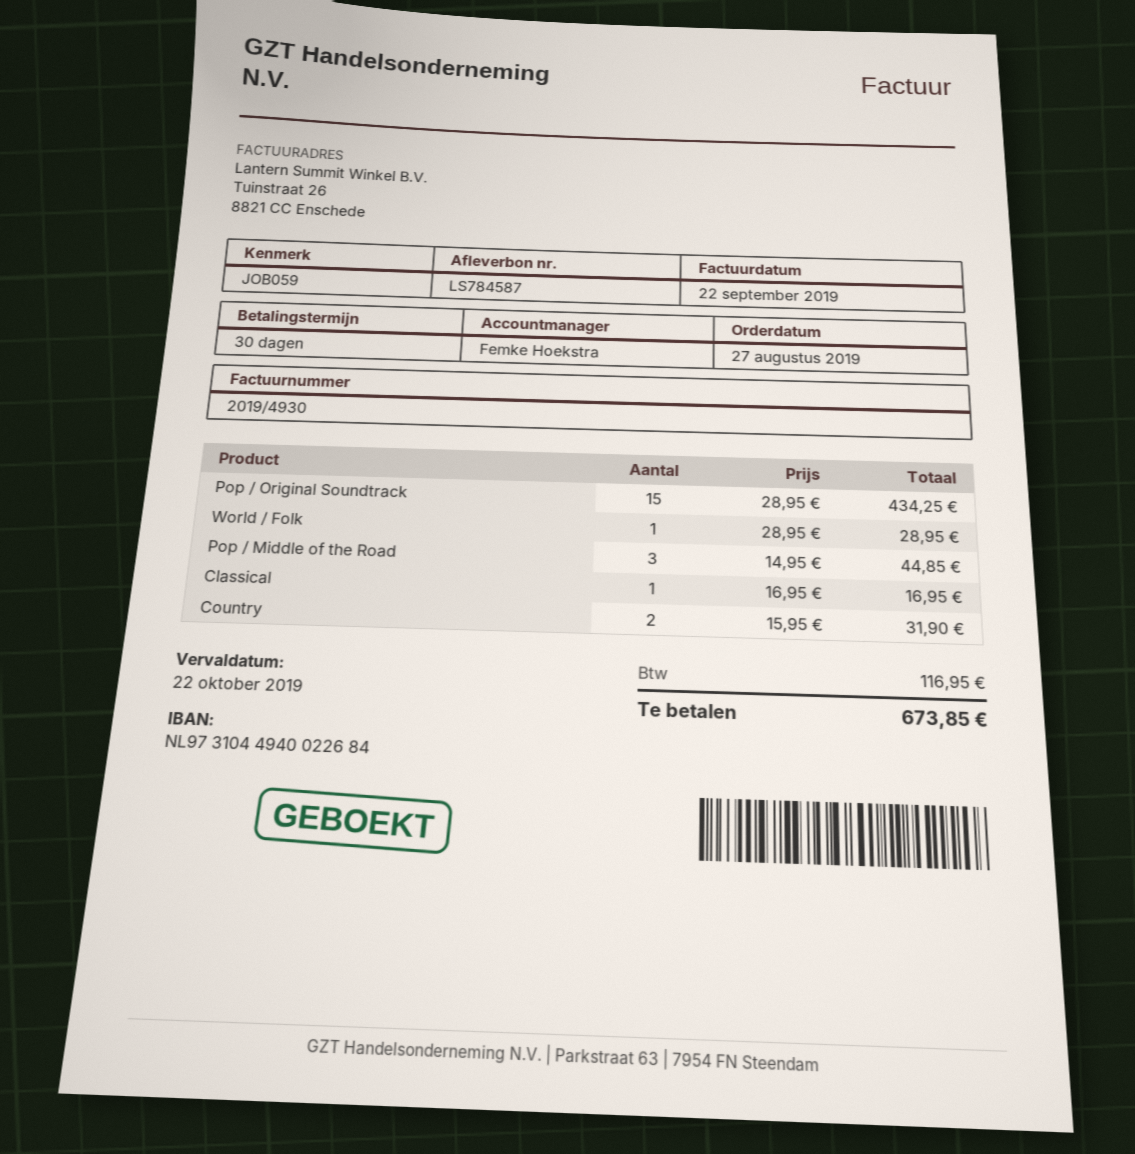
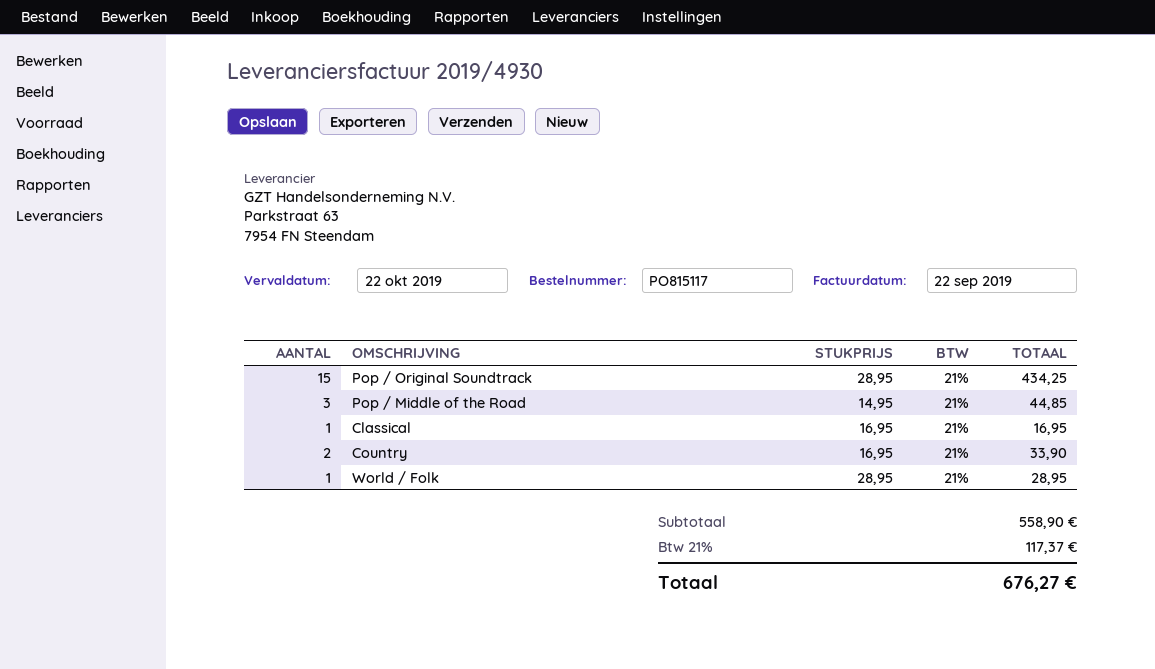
Country: 2 x 15.95 = 31.90 -> 2 x 16.95 = 33.90
tax: 116.95 -> 117.37
total: 673.85 -> 676.27

